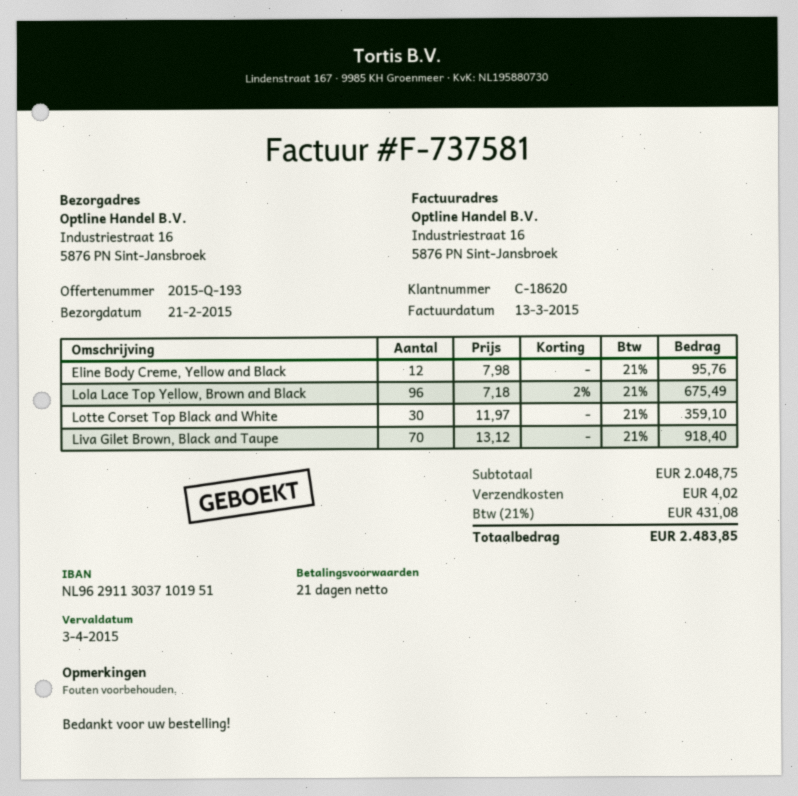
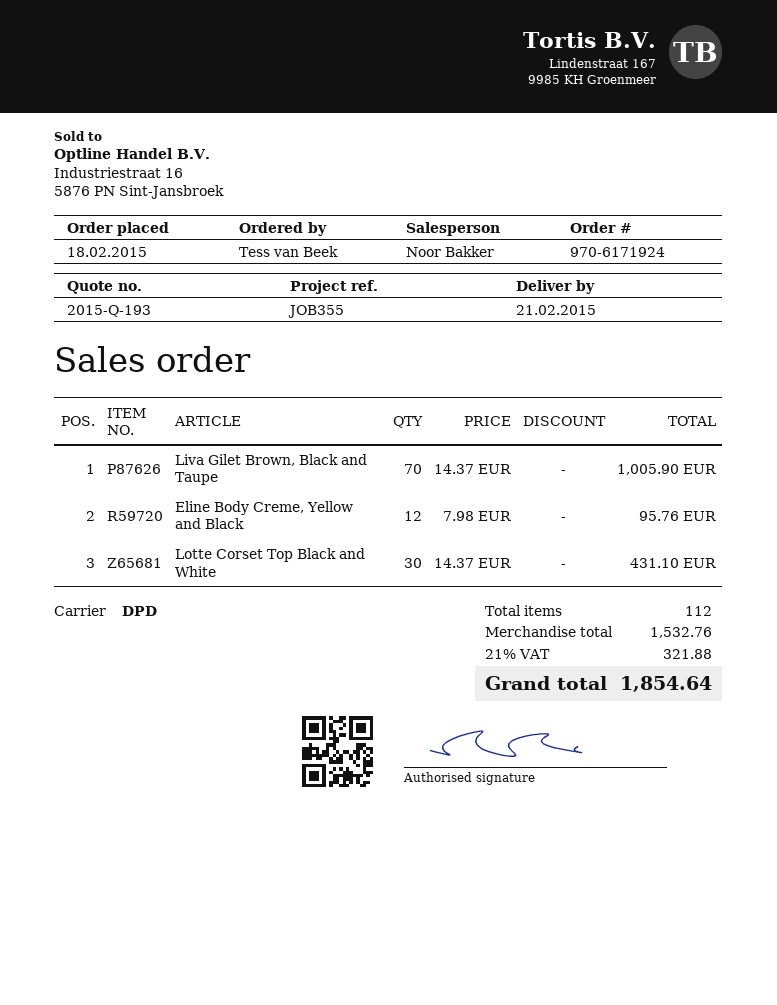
Lola Lace Top Yellow, Brown and Black: 96 x 7.18 - 2% = 675.49 -> none
Lotte Corset Top Black and White: 30 x 11.97 = 359.10 -> 30 x 14.37 = 431.10
Liva Gilet Brown, Black and Taupe: 70 x 13.12 = 918.40 -> 70 x 14.37 = 1005.90
subtotal: 2048.75 -> 1532.76
shipping: 4.02 -> none
tax: 21% = 431.08 -> 21% = 321.88
total: 2483.85 -> 1854.64

